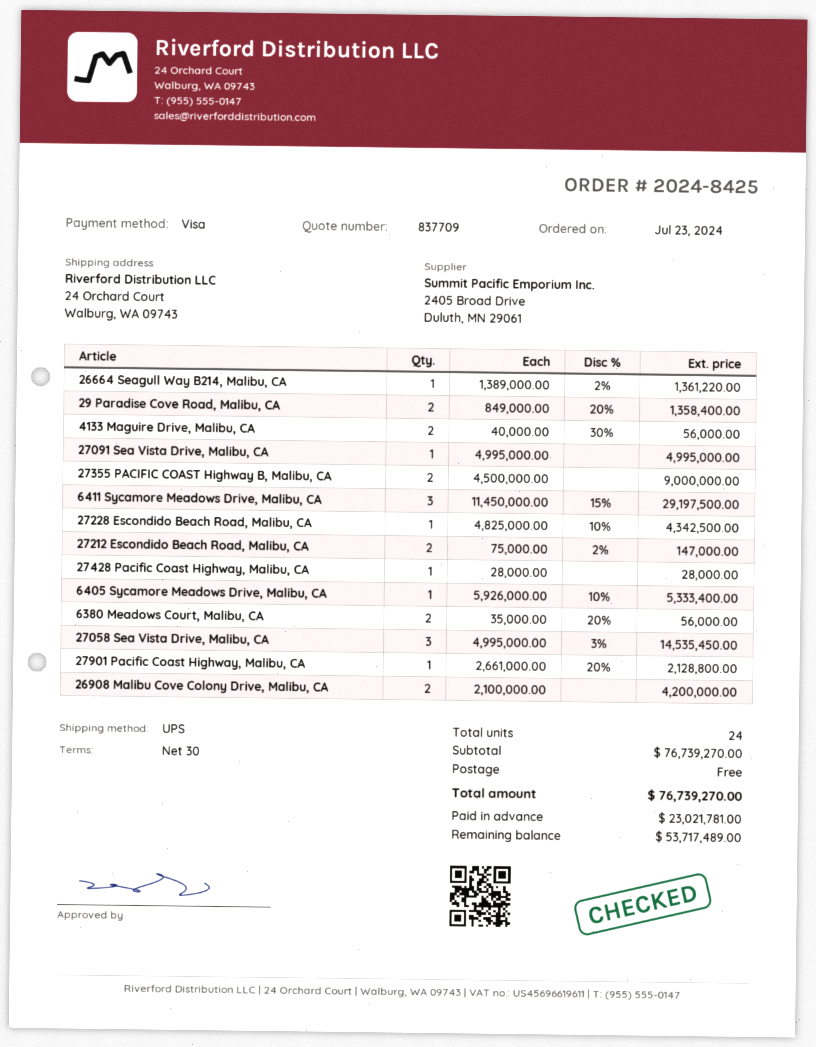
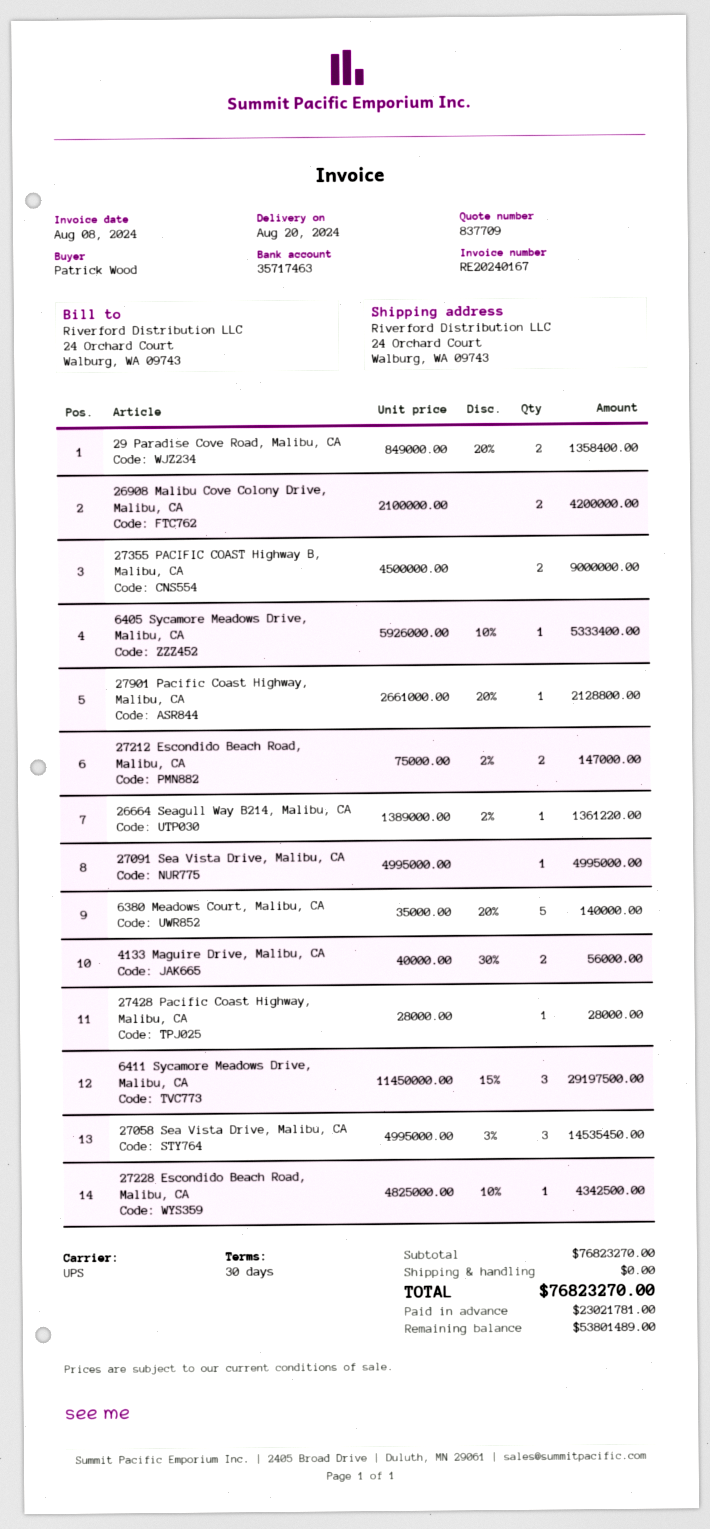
6380 Meadows Court, Malibu, CA: 2 x 35000.00 - 20% = 56000.00 -> 5 x 35000.00 - 20% = 140000.00
subtotal: 76739270.00 -> 76823270.00
total: 76739270.00 -> 76823270.00
balance: 53717489.00 -> 53801489.00

